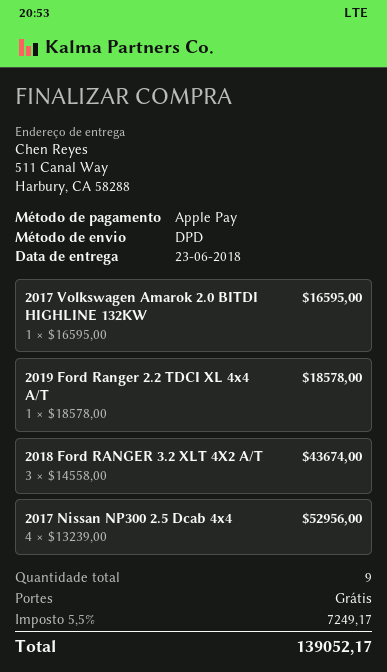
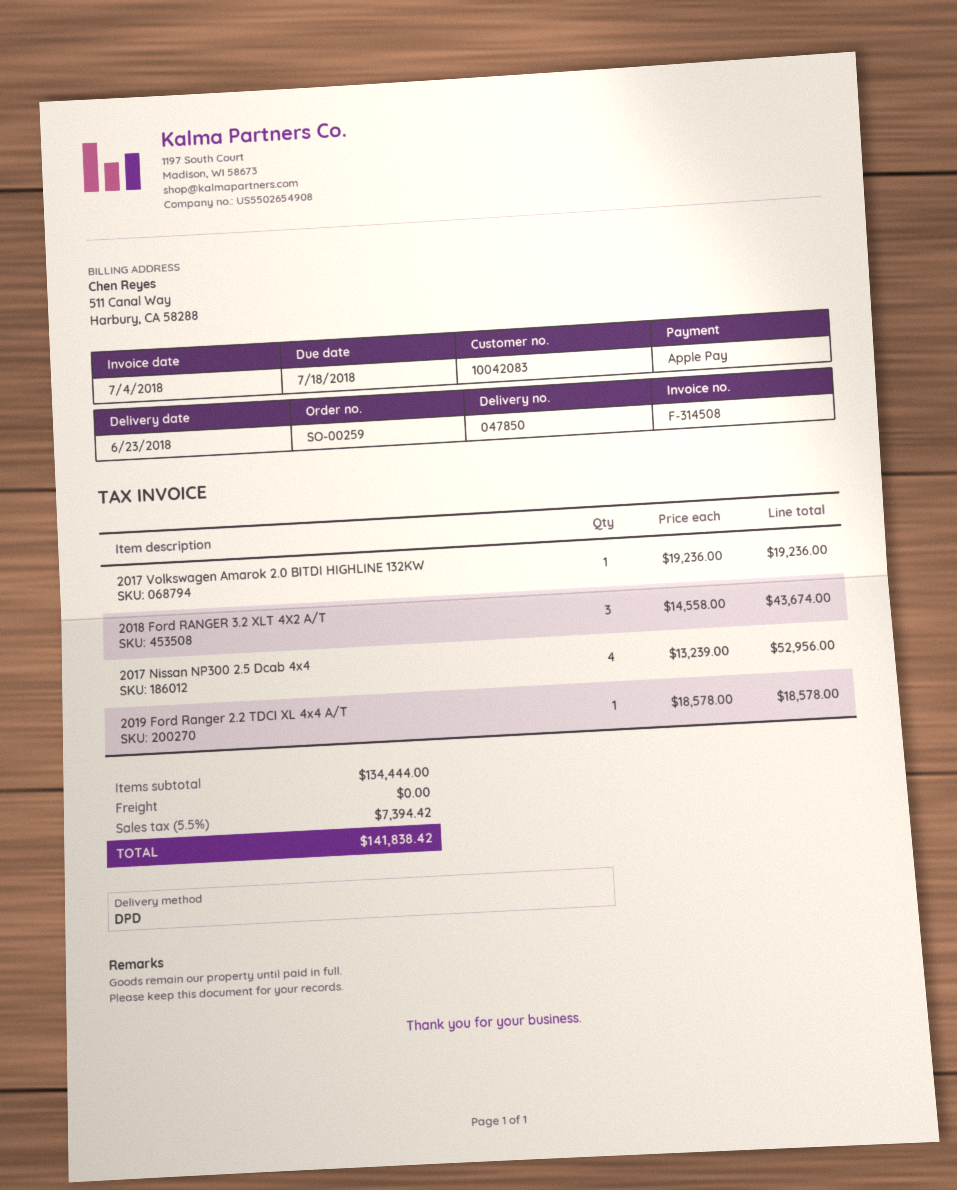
2017 Volkswagen Amarok 2.0 BITDI HIGHLINE 132KW: 1 x 16595.00 = 16595.00 -> 1 x 19236.00 = 19236.00
tax: 5.5% = 7249.17 -> 5.5% = 7394.42
total: 139052.17 -> 141838.42

